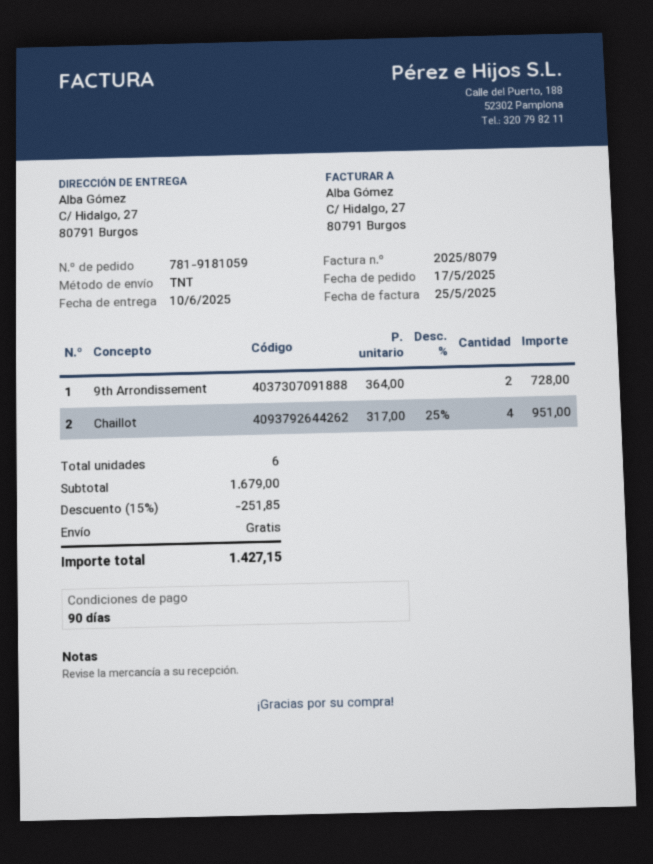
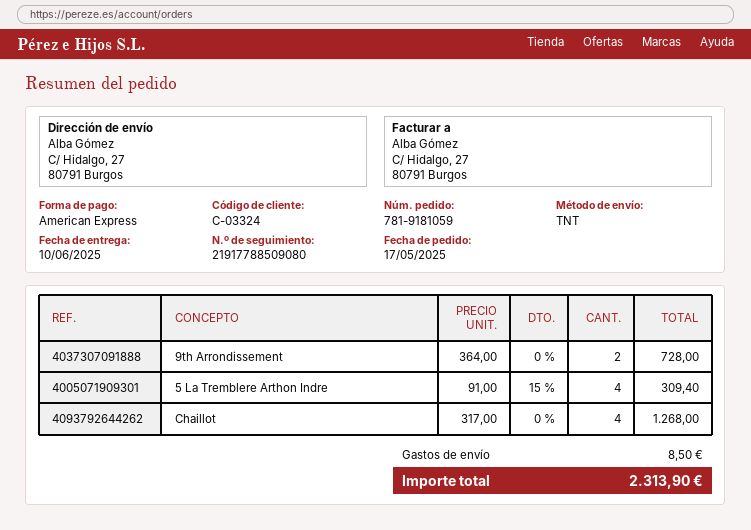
Chaillot: 4 x 317.00 - 25% = 951.00 -> 4 x 317.00 = 1268.00
5 La Tremblere Arthon Indre: none -> 4 x 91.00 - 15% = 309.40
discount: 15% = 251.85 -> none
shipping: 0.00 -> 8.50
total: 1427.15 -> 2313.90

